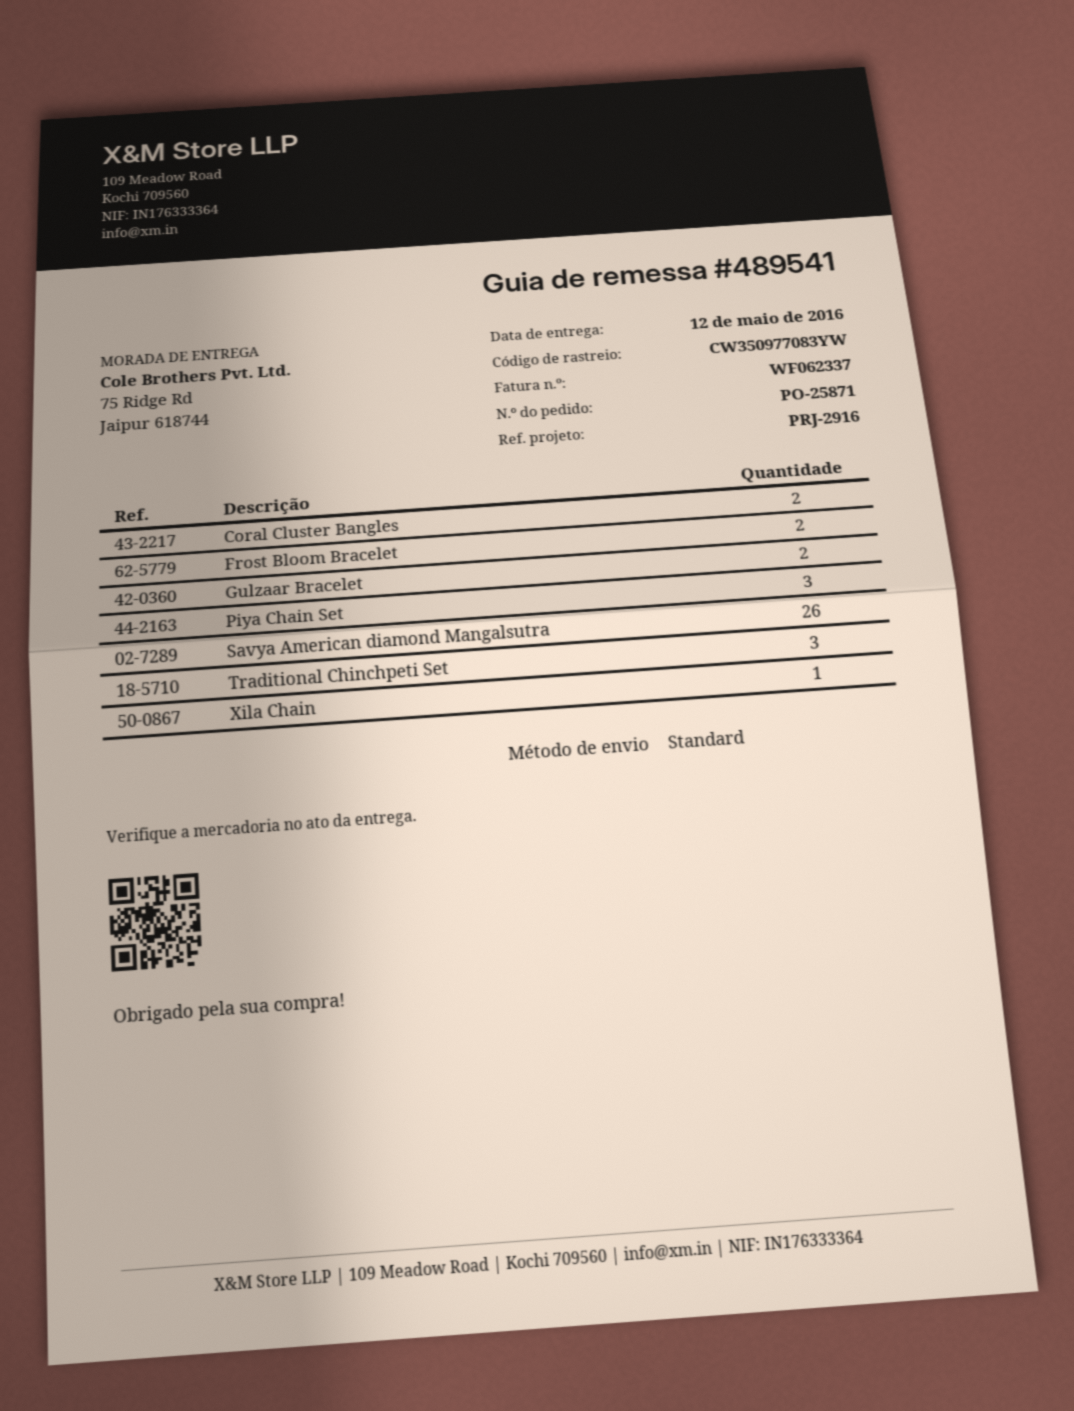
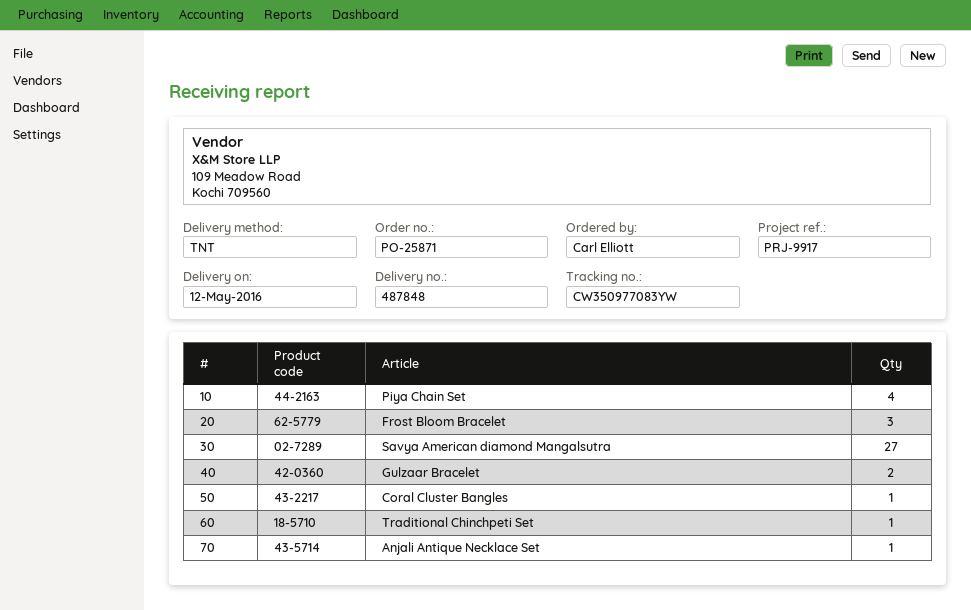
delivery note number: 489541 -> 487848
reference: PRJ-2916 -> PRJ-9917
shipping method: standard -> TNT
Coral Cluster Bangles: 2 -> 1
Frost Bloom Bracelet: 2 -> 3
Piya Chain Set: 3 -> 4
Savya American diamond Mangalsutra: 26 -> 27
Traditional Chinchpeti Set: 3 -> 1
Xila Chain: 1 -> none
Anjali Antique Necklace Set: none -> 1

